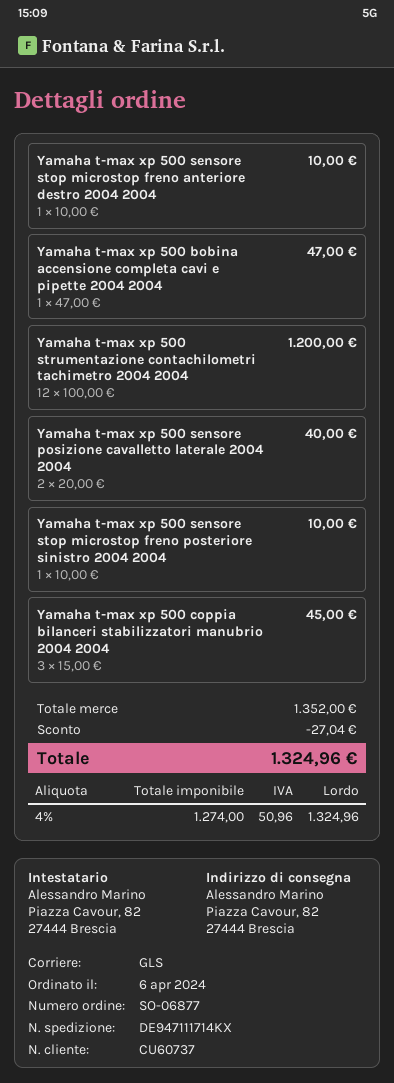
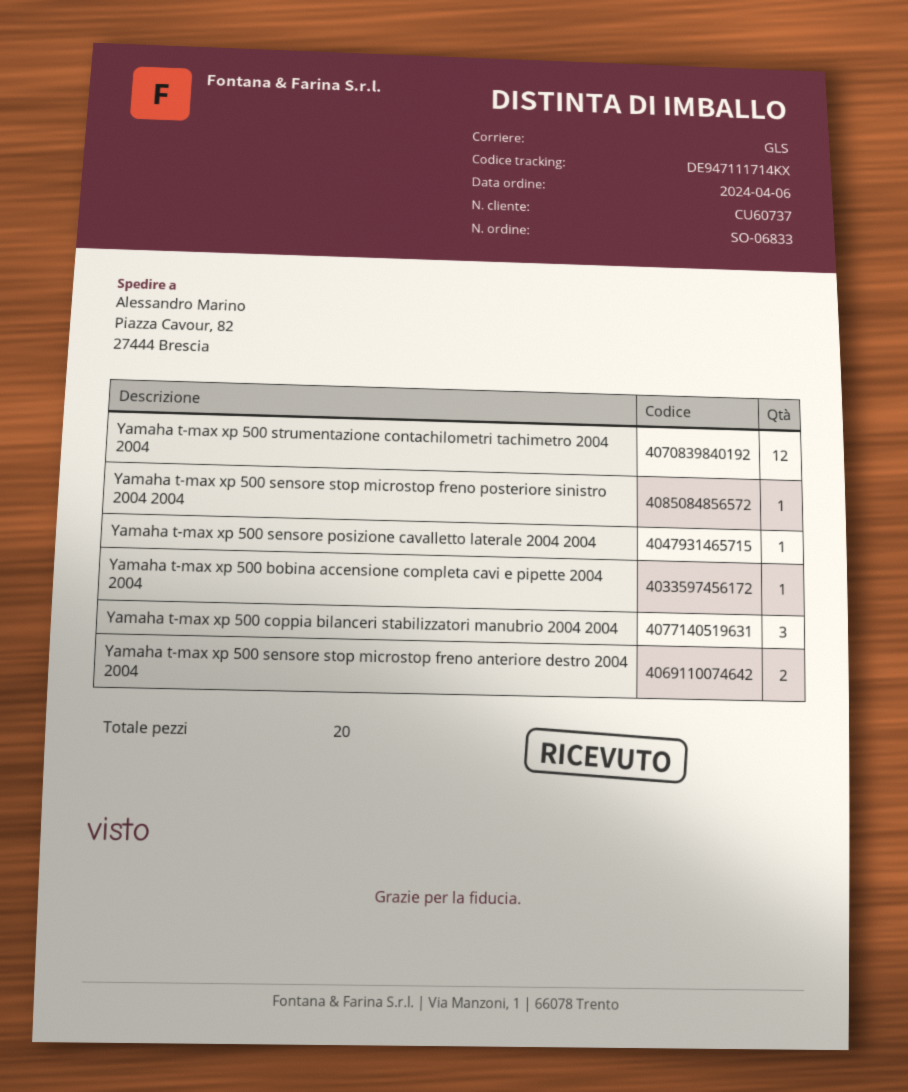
order number: SO-06877 -> SO-06833
Yamaha t-max xp 500 sensore stop microstop freno anteriore destro 2004 2004: 1 -> 2
Yamaha t-max xp 500 sensore posizione cavalletto laterale 2004 2004: 2 -> 1

